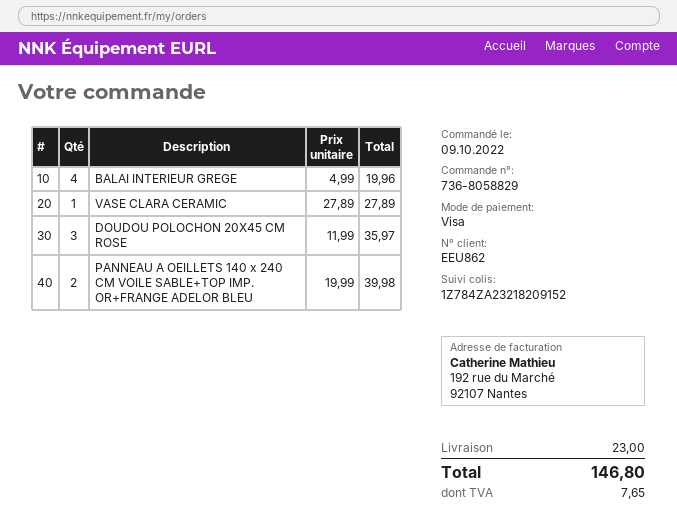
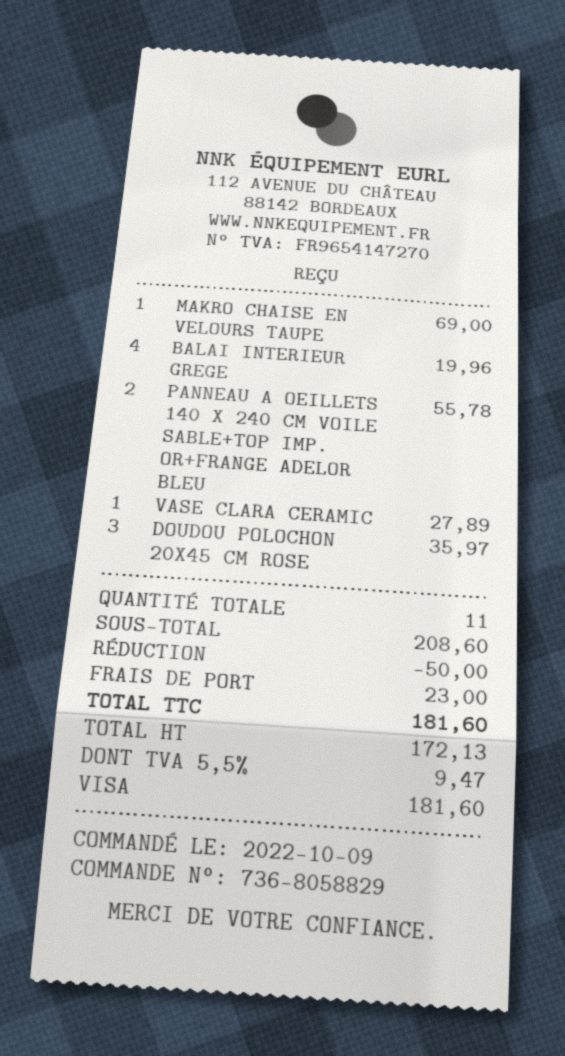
PANNEAU A OEILLETS 140 x 240 CM VOILE SABLE+TOP IMP. OR+FRANGE ADELOR BLEU: 2 for 39.98 -> 2 for 55.78
MAKRO CHAISE EN VELOURS TAUPE: none -> 1 for 69.00
discount: none -> 50.00
tax: 7.65 -> 9.47
total: 146.80 -> 181.60

